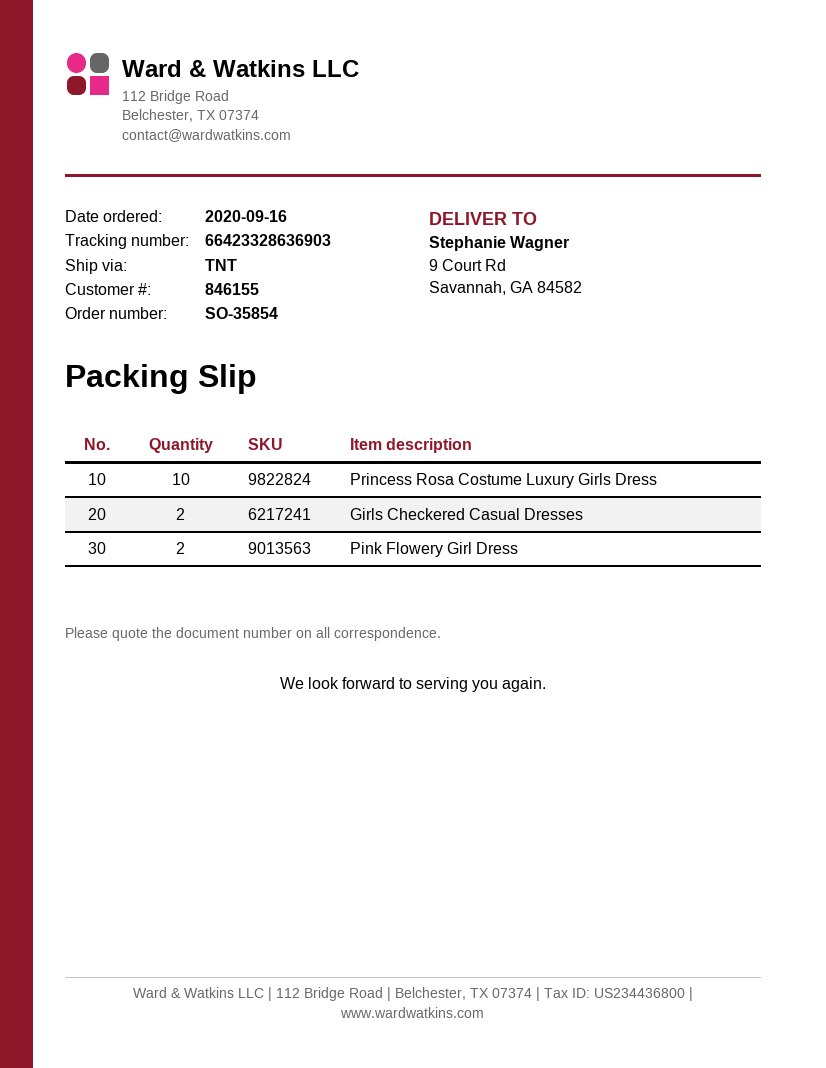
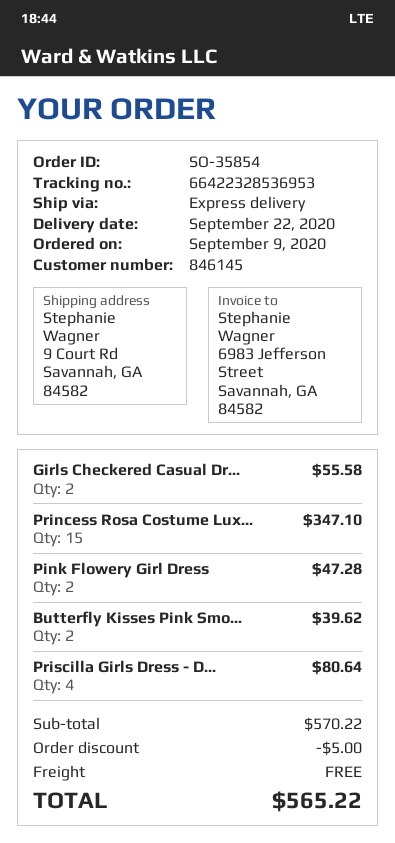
order date: 2020-09-16 -> 2020-09-09
customer number: 846155 -> 846145
shipping method: TNT -> express
tracking number: 66423328636903 -> 66422328536953
Princess Rosa Costume Luxury Girls Dress: 10 -> 15
Butterfly Kisses Pink Smo...: none -> 2
Priscilla Girls Dress - D...: none -> 4

